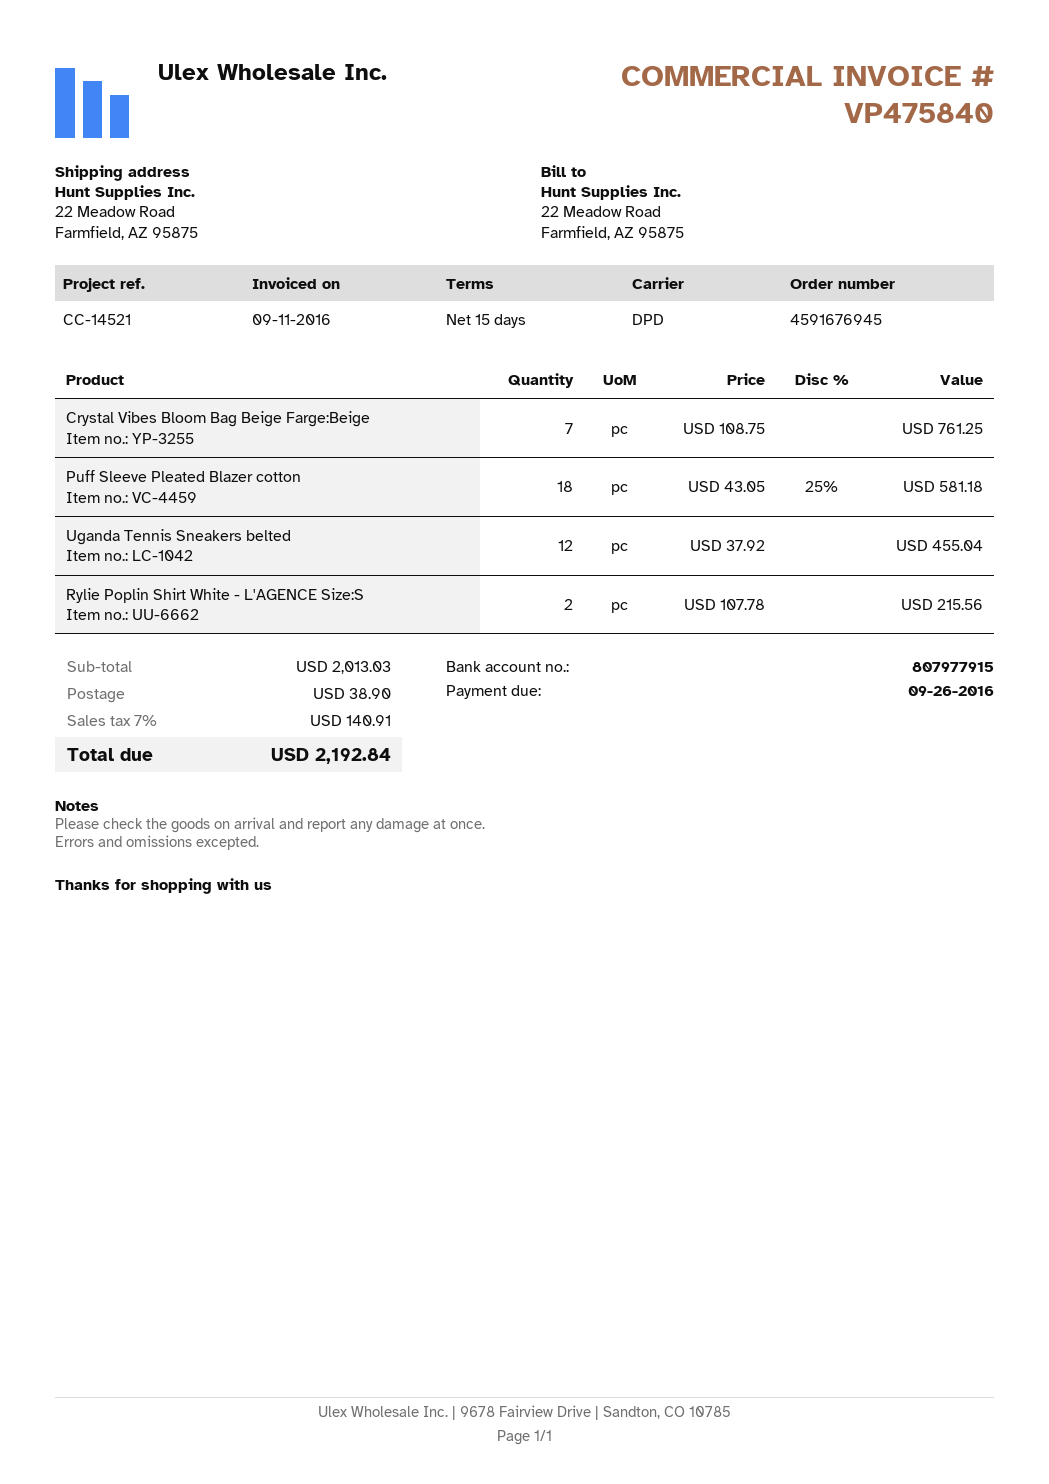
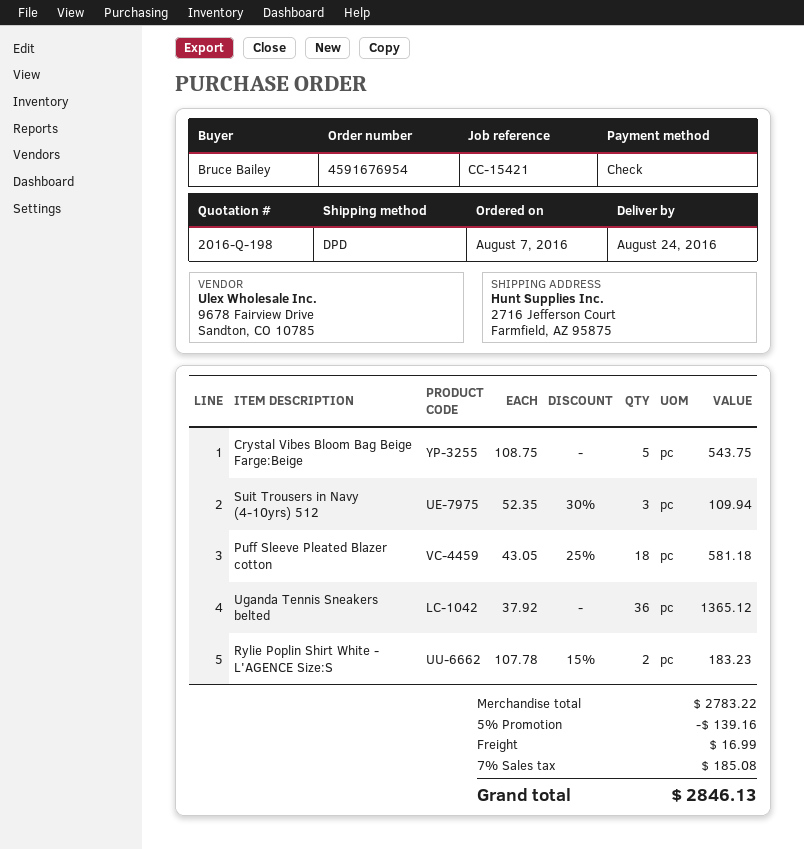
order number: 4591676945 -> 4591676954
reference: CC-14521 -> CC-15421
ship to: 22 Meadow Road, Farmfield, AZ 95875 -> 2716 Jefferson Court, Farmfield, AZ 95875
Crystal Vibes Bloom Bag Beige Farge:Beige: 7 x 108.75 = 761.25 -> 5 x 108.75 = 543.75
Uganda Tennis Sneakers belted: 12 x 37.92 = 455.04 -> 36 x 37.92 = 1365.12
Rylie Poplin Shirt White - L'AGENCE Size:S: 2 x 107.78 = 215.56 -> 2 x 107.78 - 15% = 183.23
Suit Trousers in Navy (4-10yrs) 512: none -> 3 x 52.35 - 30% = 109.94
subtotal: 2013.03 -> 2783.22
discount: none -> 5% = 139.16
shipping: 38.90 -> 16.99
tax: 7% = 140.91 -> 7% = 185.08
total: 2192.84 -> 2846.13

